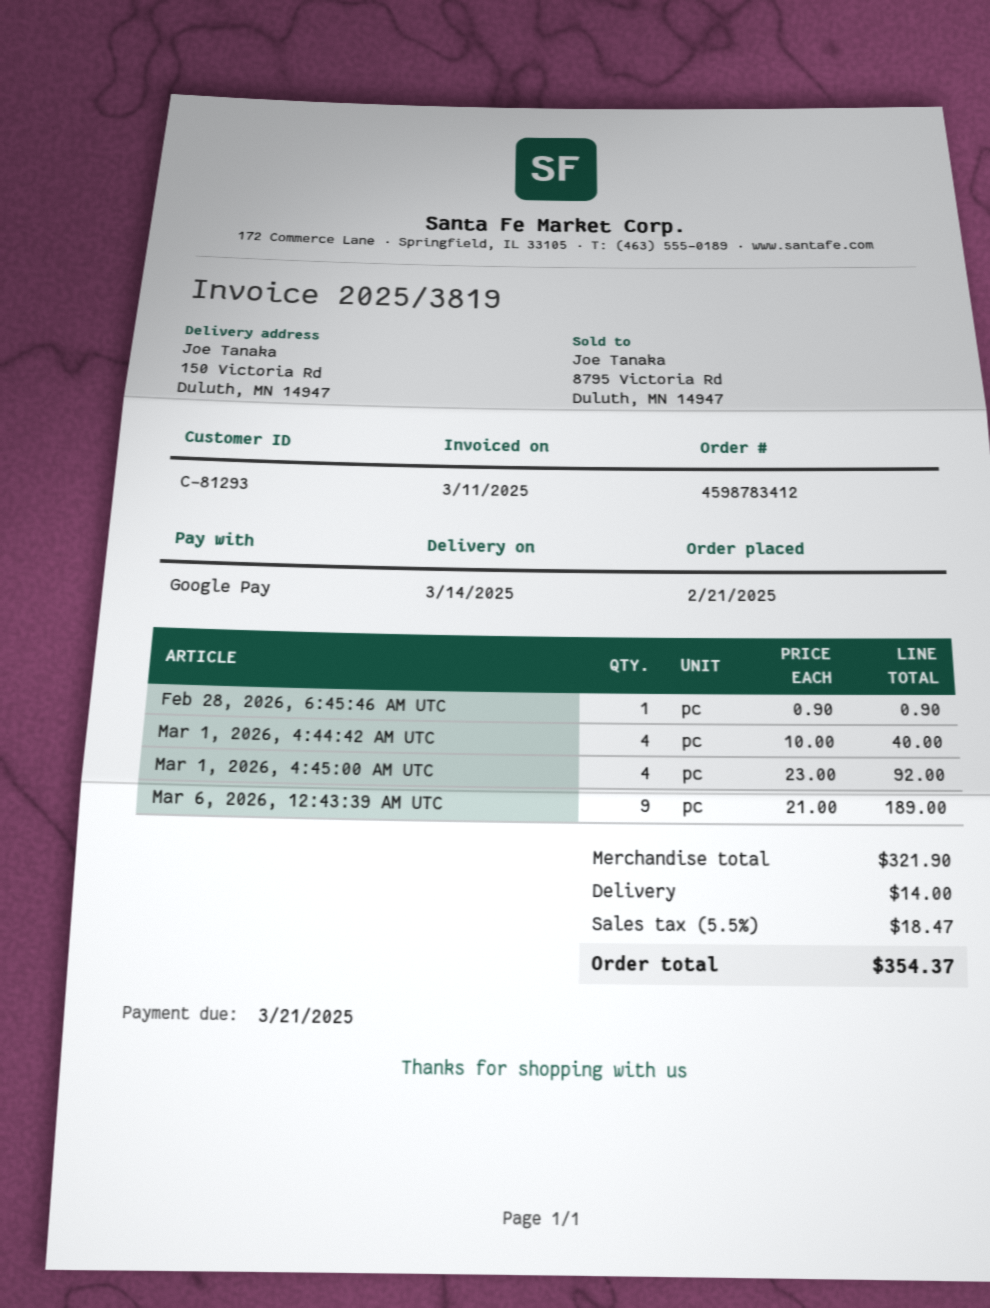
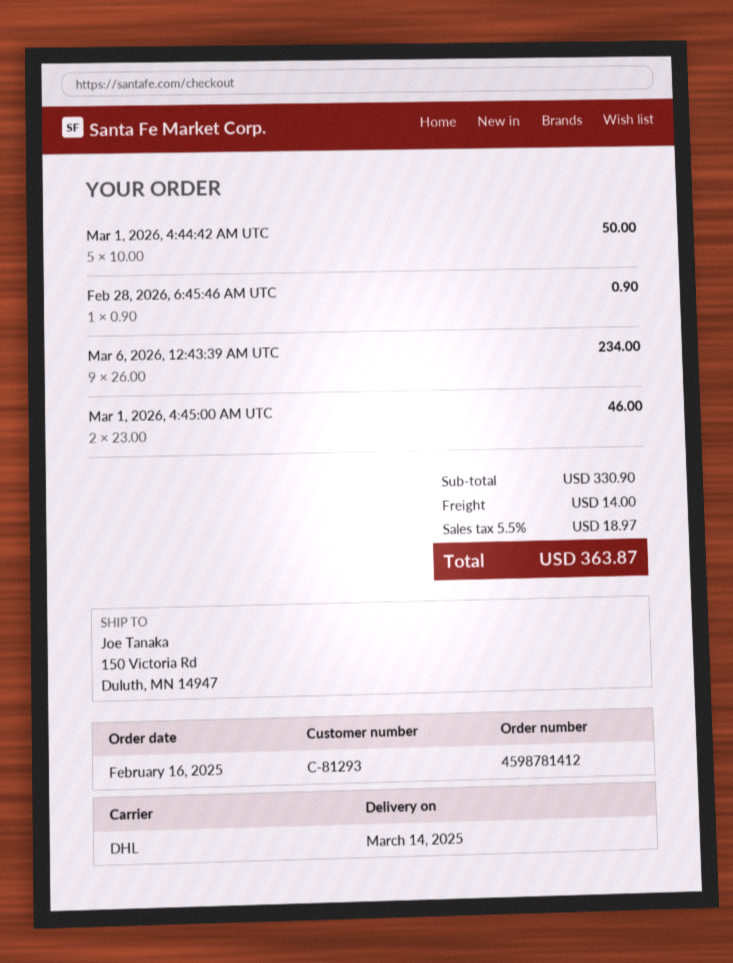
order number: 4598783412 -> 4598781412
order date: 2025-02-21 -> 2025-02-16
Mar 1, 2026, 4:44:42 AM UTC: 4 x 10.00 = 40.00 -> 5 x 10.00 = 50.00
Mar 1, 2026, 4:45:00 AM UTC: 4 x 23.00 = 92.00 -> 2 x 23.00 = 46.00
Mar 6, 2026, 12:43:39 AM UTC: 9 x 21.00 = 189.00 -> 9 x 26.00 = 234.00
subtotal: 321.90 -> 330.90
tax: 5.5% = 18.47 -> 5.5% = 18.97
total: 354.37 -> 363.87

